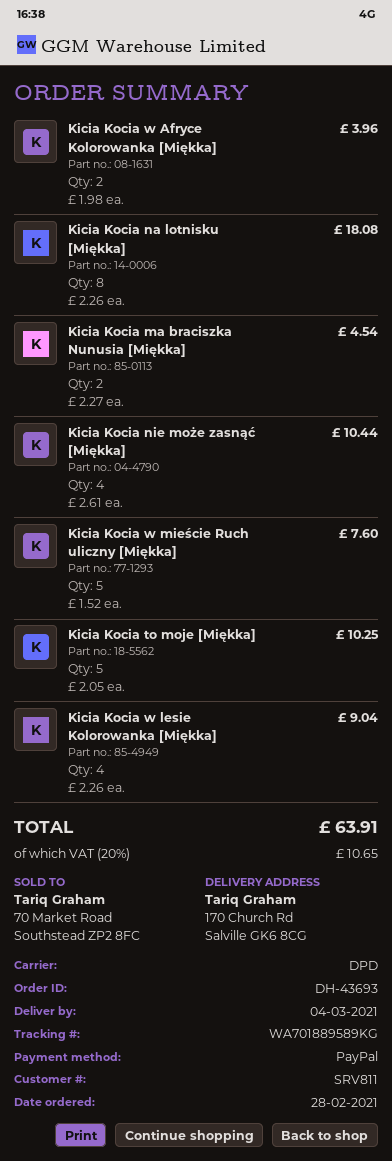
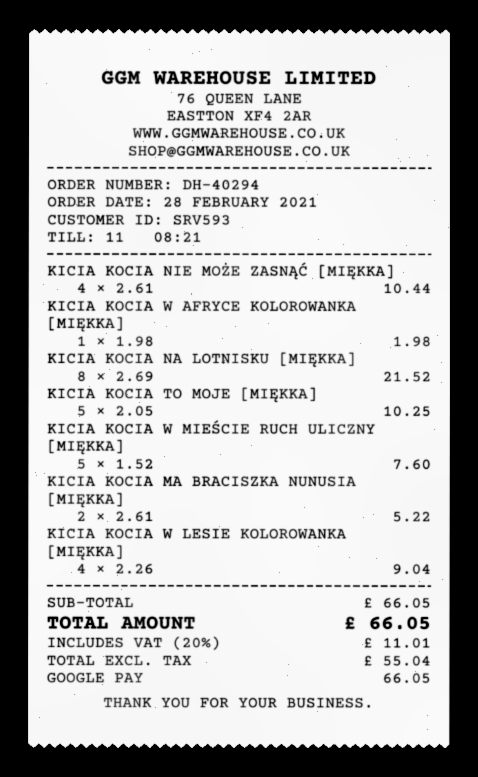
order number: DH-43693 -> DH-40294
customer number: SRV811 -> SRV593
payment method: PayPal -> Google Pay
Kicia Kocia w Afryce Kolorowanka [Miękka]: 2 x 1.98 = 3.96 -> 1 x 1.98 = 1.98
Kicia Kocia na lotnisku [Miękka]: 8 x 2.26 = 18.08 -> 8 x 2.69 = 21.52
Kicia Kocia ma braciszka Nunusia [Miękka]: 2 x 2.27 = 4.54 -> 2 x 2.61 = 5.22
tax: 20% = 10.65 -> 20% = 11.01
total: 63.91 -> 66.05

